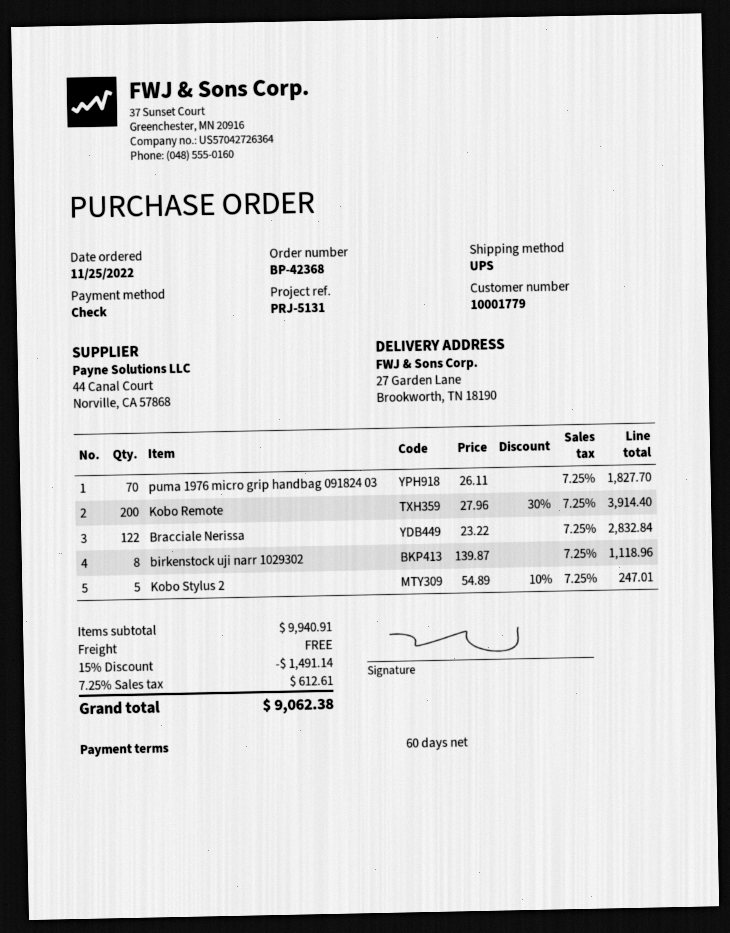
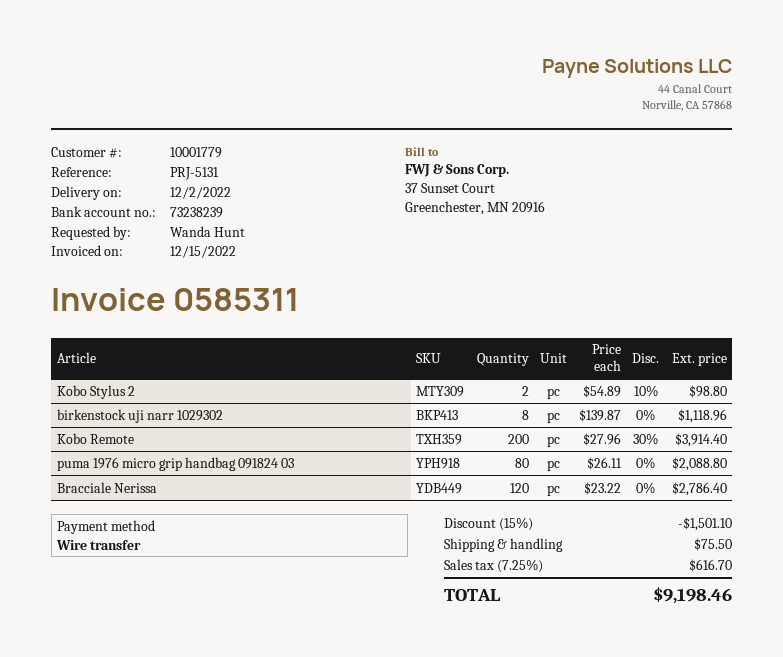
payment method: cheque -> bank transfer
puma 1976 micro grip handbag 091824 03: 70 x 26.11 = 1827.70 -> 80 x 26.11 = 2088.80
Bracciale Nerissa: 122 x 23.22 = 2832.84 -> 120 x 23.22 = 2786.40
Kobo Stylus 2: 5 x 54.89 - 10% = 247.01 -> 2 x 54.89 - 10% = 98.80
discount: 15% = 1491.14 -> 15% = 1501.10
shipping: 0.00 -> 75.50
tax: 7.25% = 612.61 -> 7.25% = 616.70
total: 9062.38 -> 9198.46

